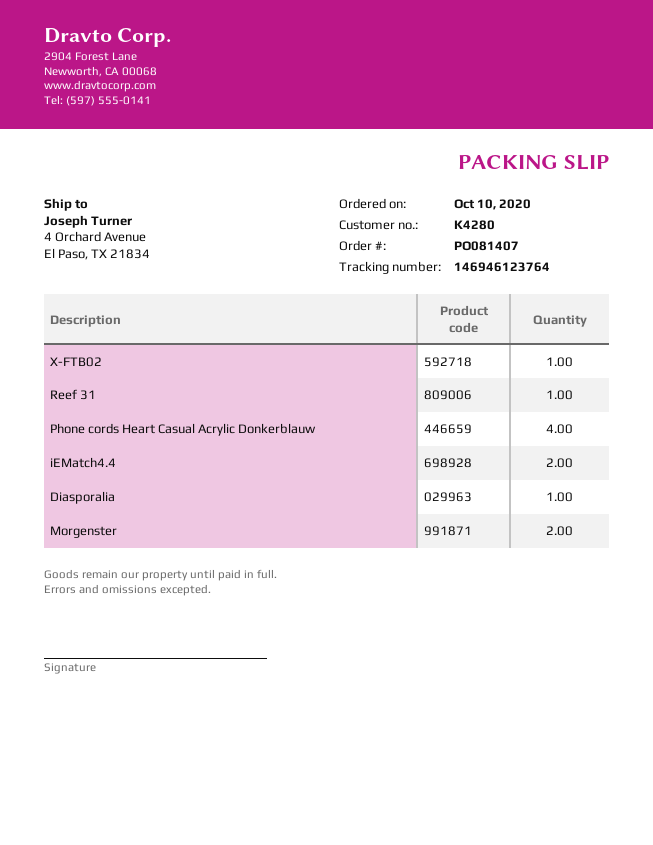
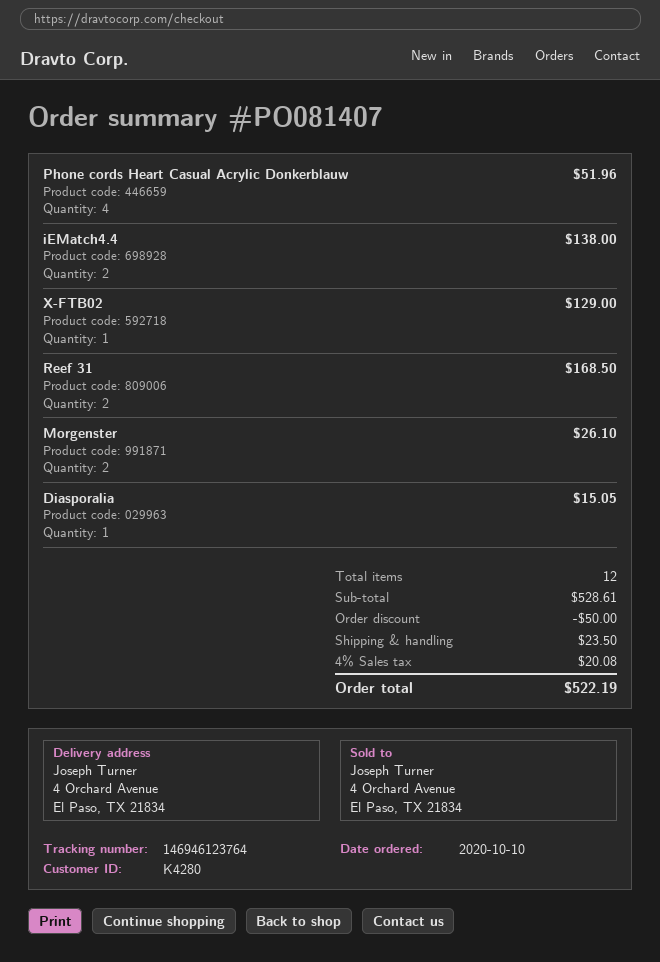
Reef 31: 1 -> 2

